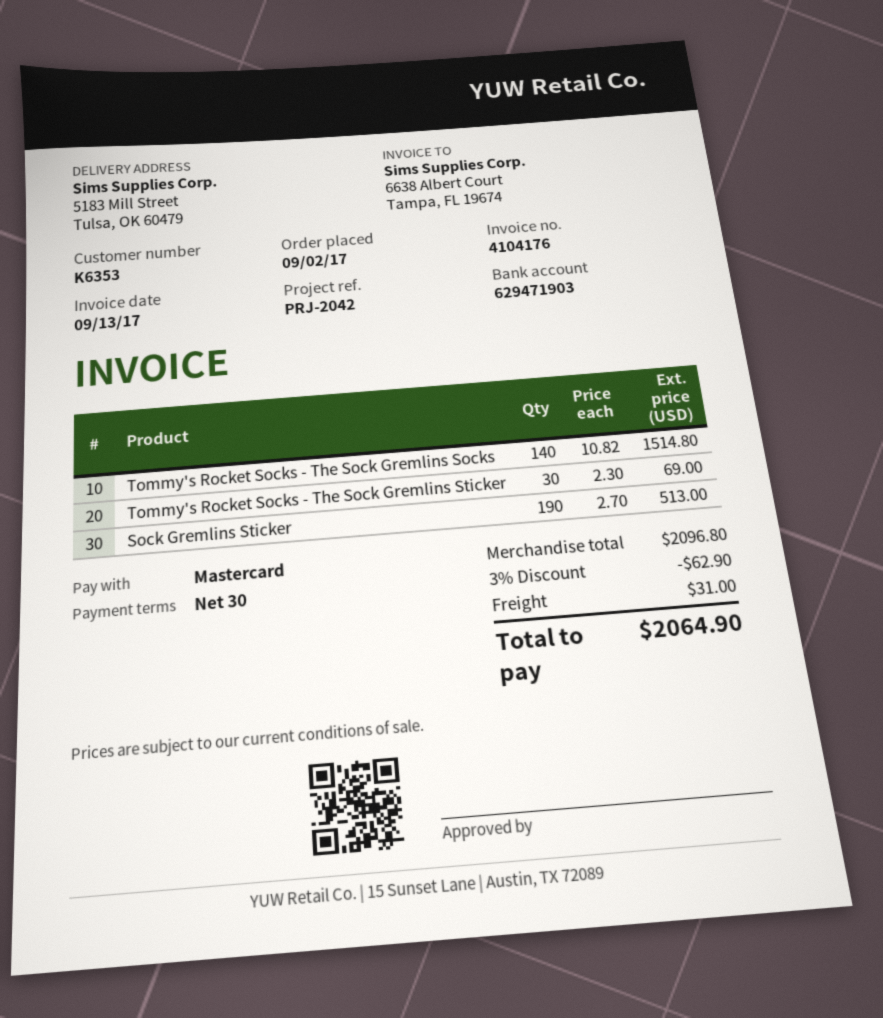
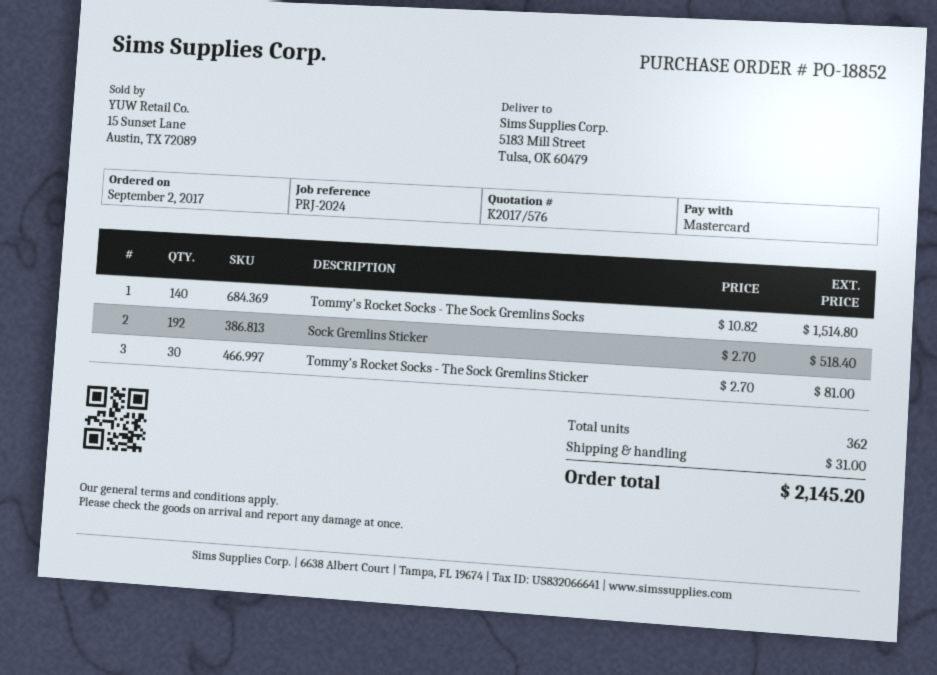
reference: PRJ-2042 -> PRJ-2024
Tommy's Rocket Socks - The Sock Gremlins Sticker: 30 x 2.30 = 69.00 -> 30 x 2.70 = 81.00
Sock Gremlins Sticker: 190 x 2.70 = 513.00 -> 192 x 2.70 = 518.40
discount: 3% = 62.90 -> none
total: 2064.90 -> 2145.20

